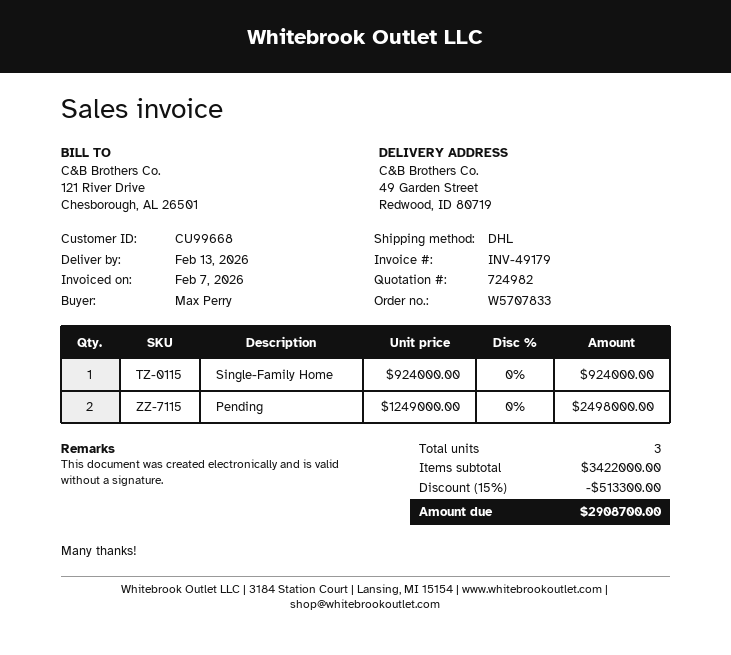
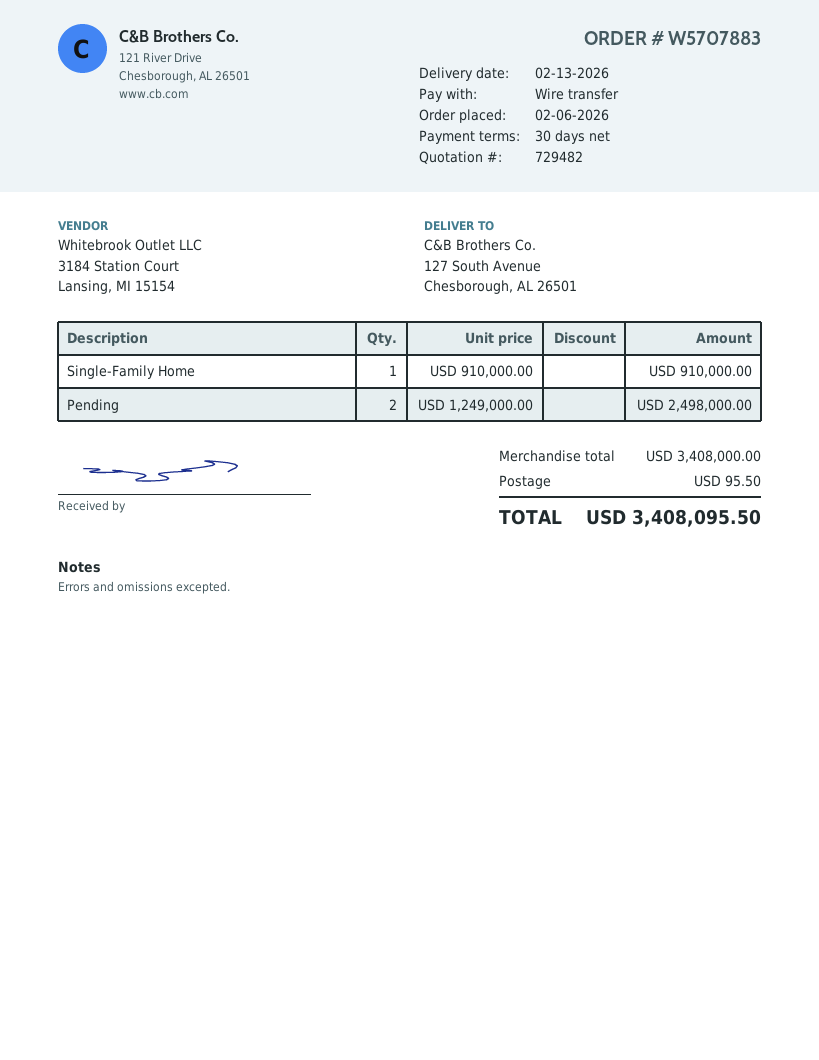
quote number: 724982 -> 729482
order number: W5707833 -> W5707883
ship to: 49 Garden Street, Redwood, ID 80719 -> 127 South Avenue, Chesborough, AL 26501
Single-Family Home: 1 x 924000.00 = 924000.00 -> 1 x 910000.00 = 910000.00
subtotal: 3422000.00 -> 3408000.00
discount: 15% = 513300.00 -> none
shipping: none -> 95.50
total: 2908700.00 -> 3408095.50

